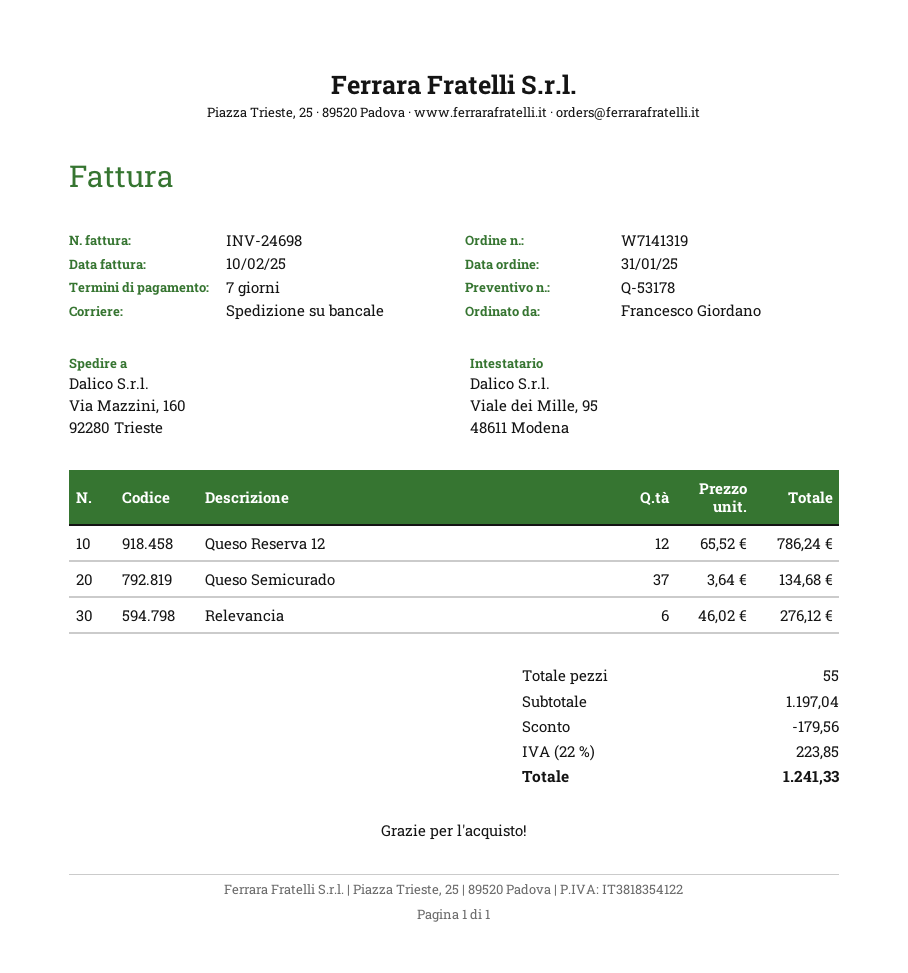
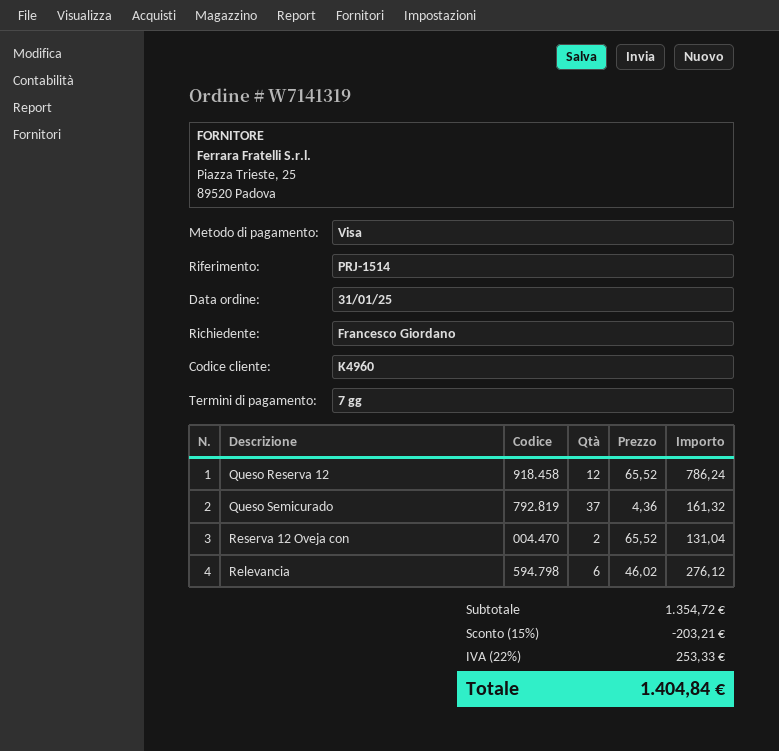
Queso Semicurado: 37 x 3.64 = 134.68 -> 37 x 4.36 = 161.32
Reserva 12 Oveja con: none -> 2 x 65.52 = 131.04
subtotal: 1197.04 -> 1354.72
discount: 179.56 -> 203.21
tax: 22% = 223.85 -> 22% = 253.33
total: 1241.33 -> 1404.84

